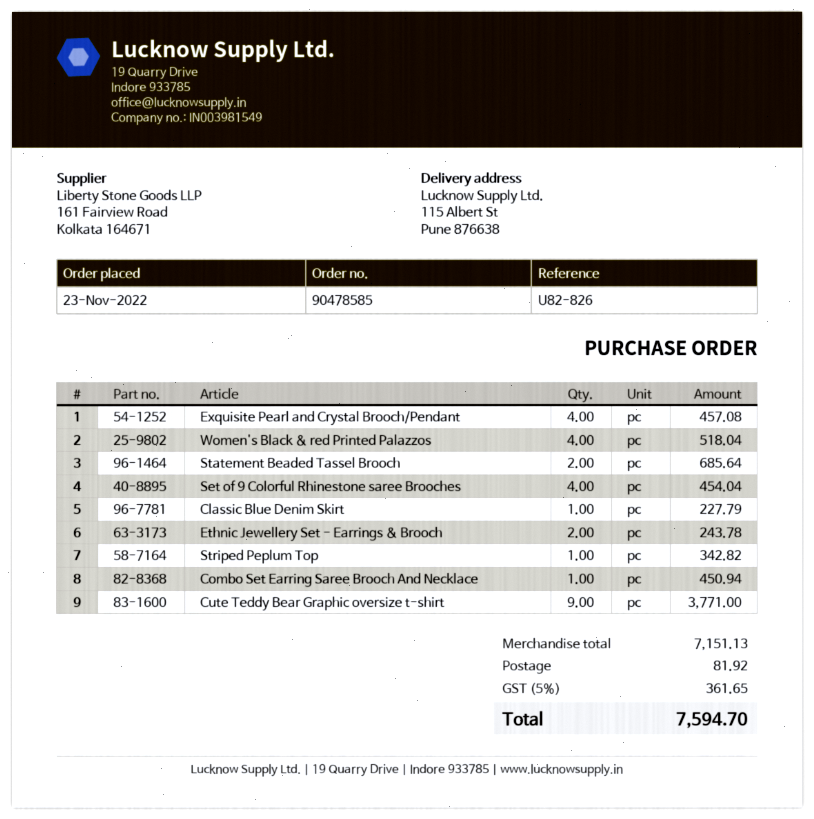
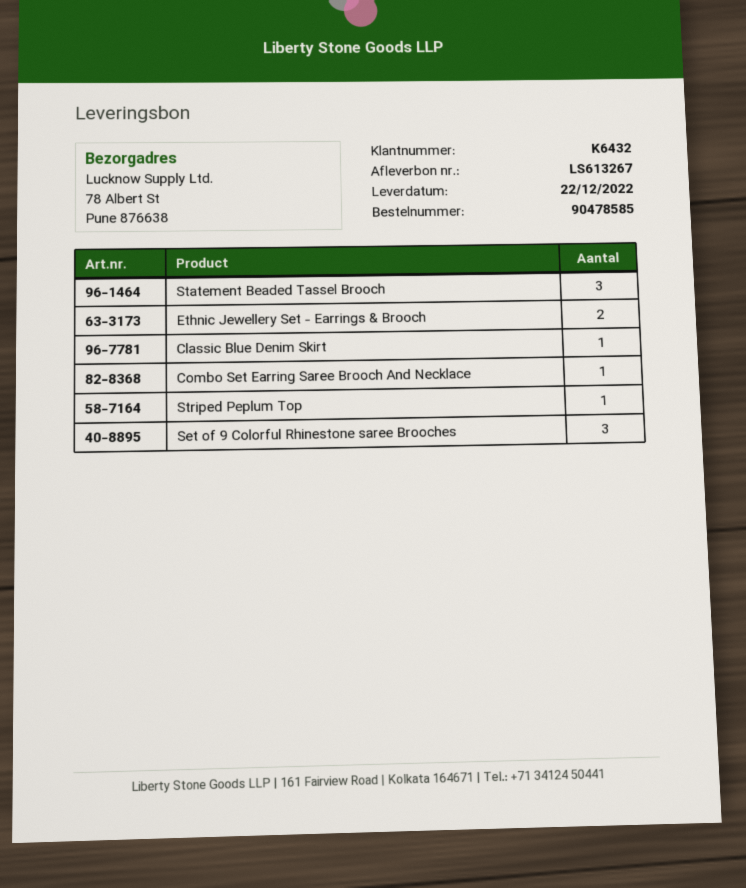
ship to: 115 Albert St, Pune 876638 -> 78 Albert St, Pune 876638
Exquisite Pearl and Crystal Brooch/Pendant: 4 -> none
Women's Black & red Printed Palazzos: 4 -> none
Statement Beaded Tassel Brooch: 2 -> 3
Set of 9 Colorful Rhinestone saree Brooches: 4 -> 3
Cute Teddy Bear Graphic oversize t-shirt: 9 -> none

